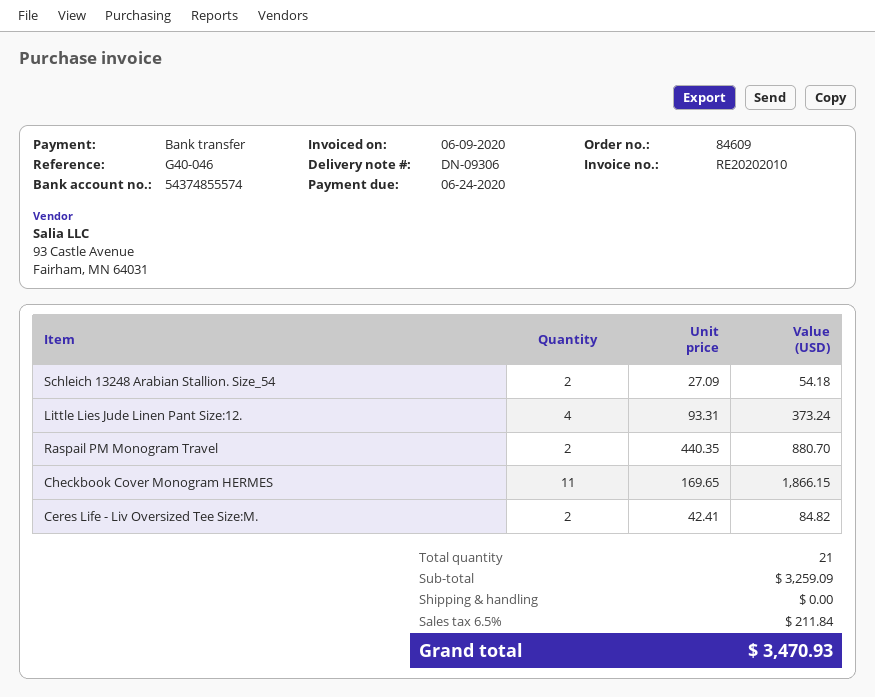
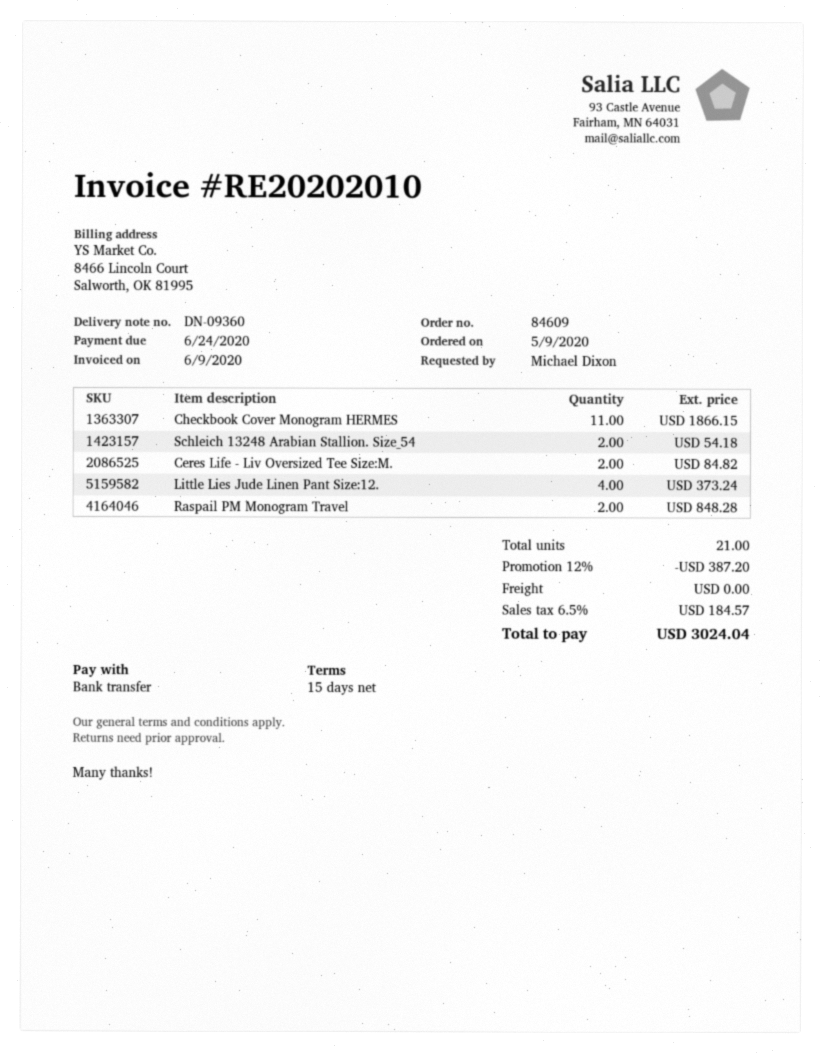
delivery note number: DN-09306 -> DN-09360
Raspail PM Monogram Travel: 2 for 880.70 -> 2 for 848.28
discount: none -> 12% = 387.20
tax: 6.5% = 211.84 -> 6.5% = 184.57
total: 3470.93 -> 3024.04

